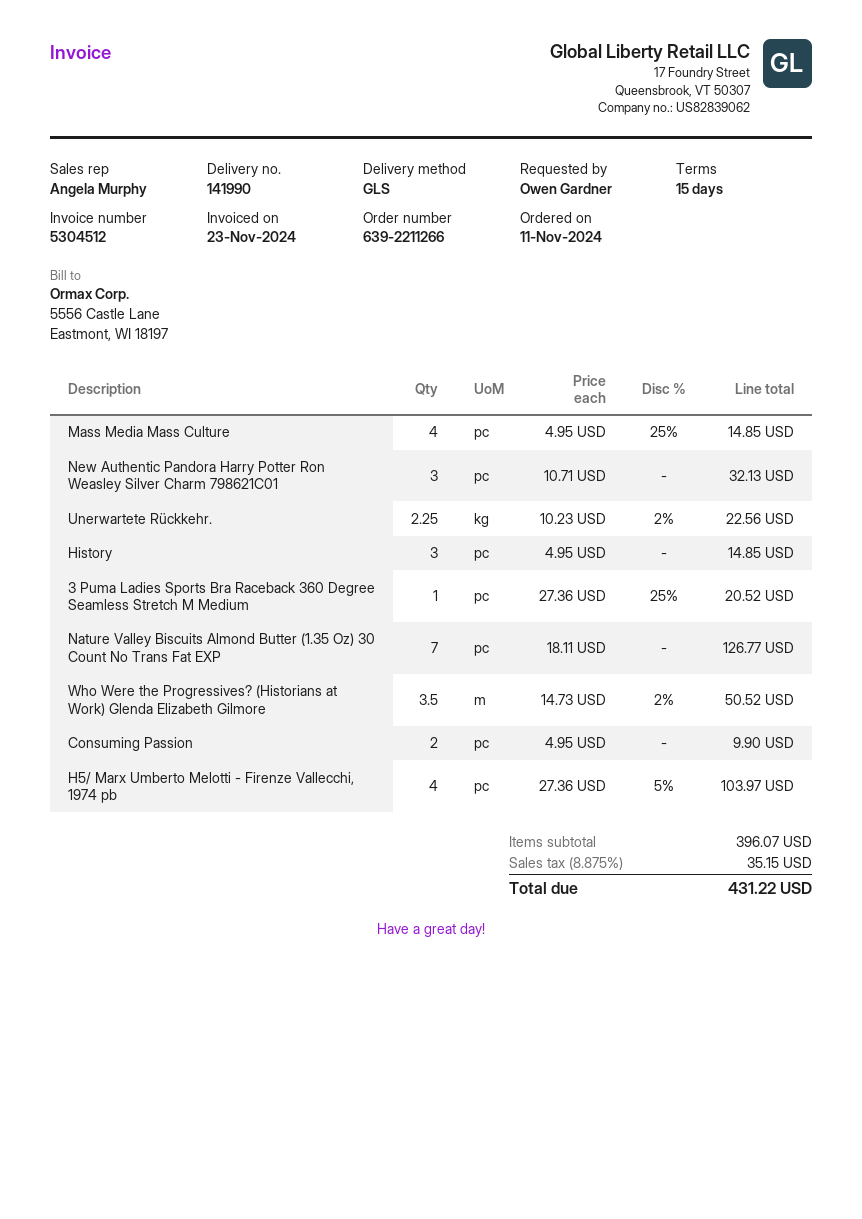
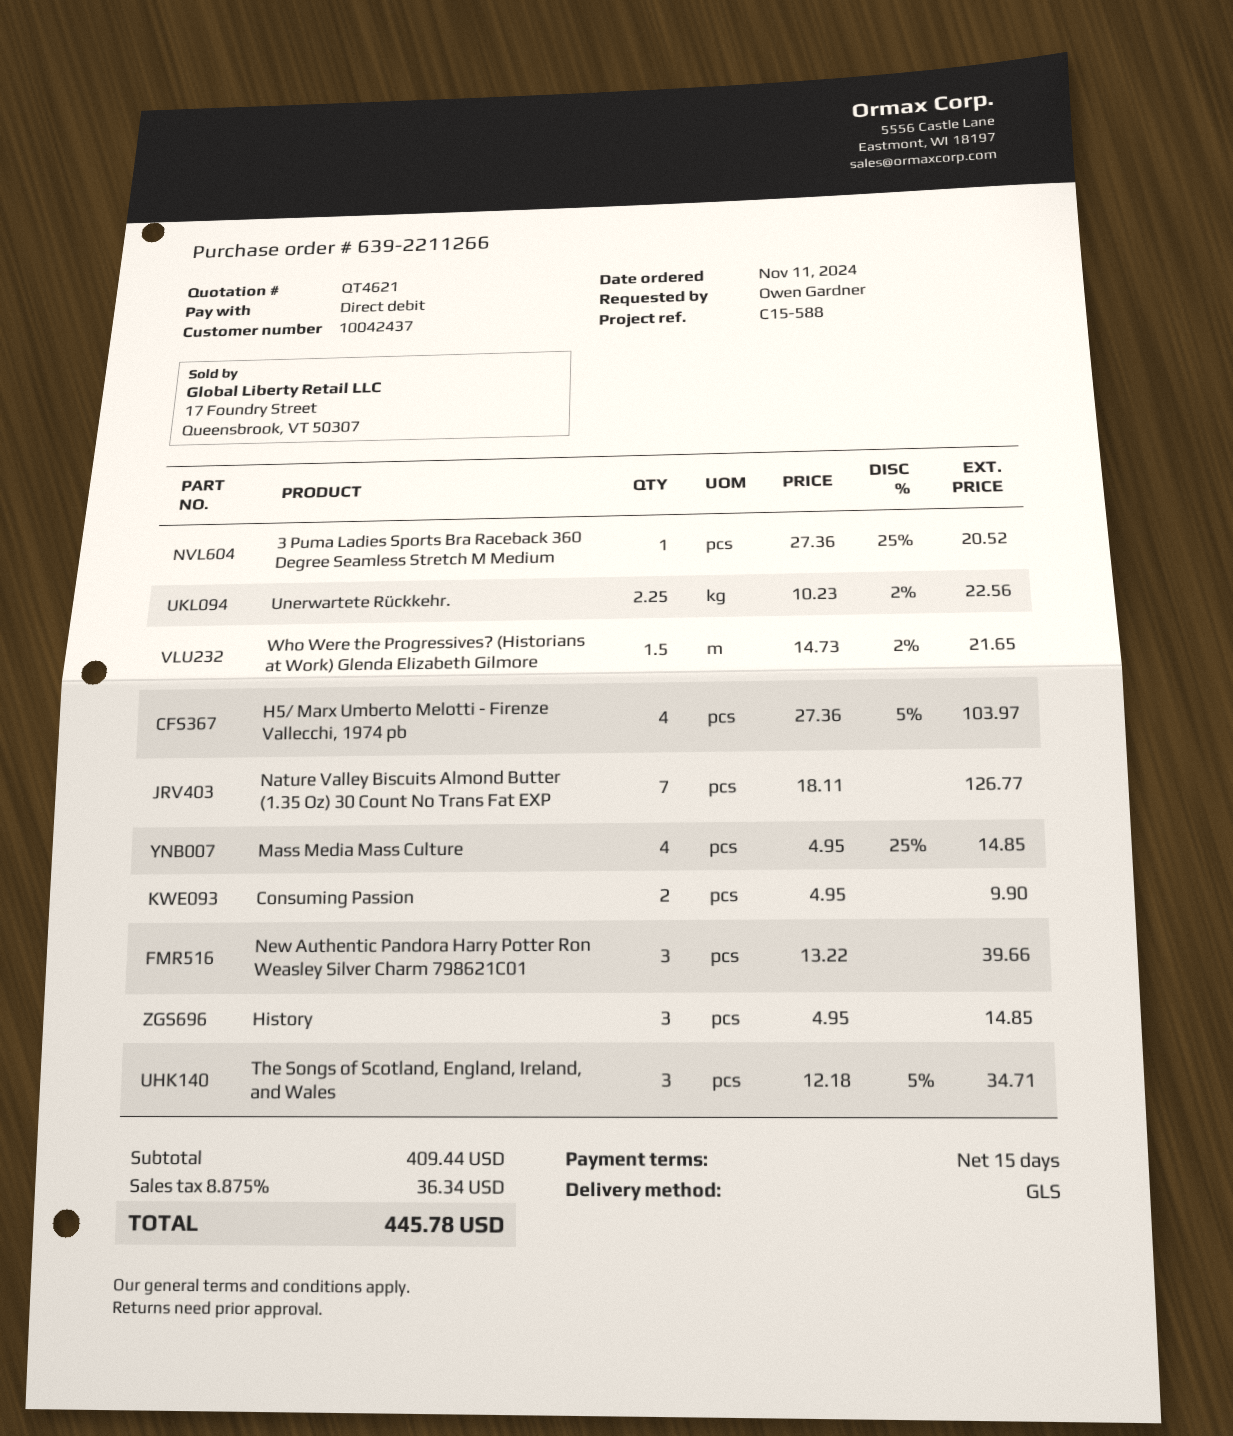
New Authentic Pandora Harry Potter Ron Weasley Silver Charm 798621C01: 3 x 10.71 = 32.13 -> 3 x 13.22 = 39.66
Who Were the Progressives? (Historians at Work) Glenda Elizabeth Gilmore: 3.5 x 14.73 - 2% = 50.52 -> 1.5 x 14.73 - 2% = 21.65
The Songs of Scotland, England, Ireland, and Wales: none -> 3 x 12.18 - 5% = 34.71
subtotal: 396.07 -> 409.44
tax: 8.875% = 35.15 -> 8.875% = 36.34
total: 431.22 -> 445.78

